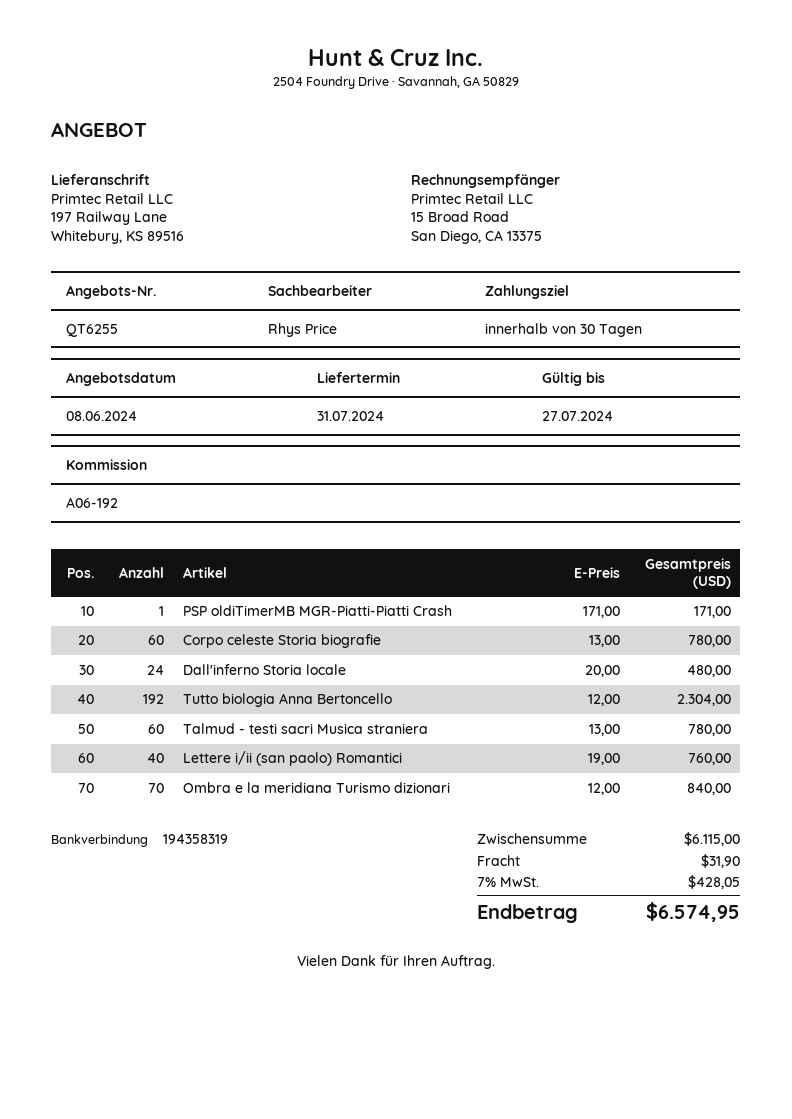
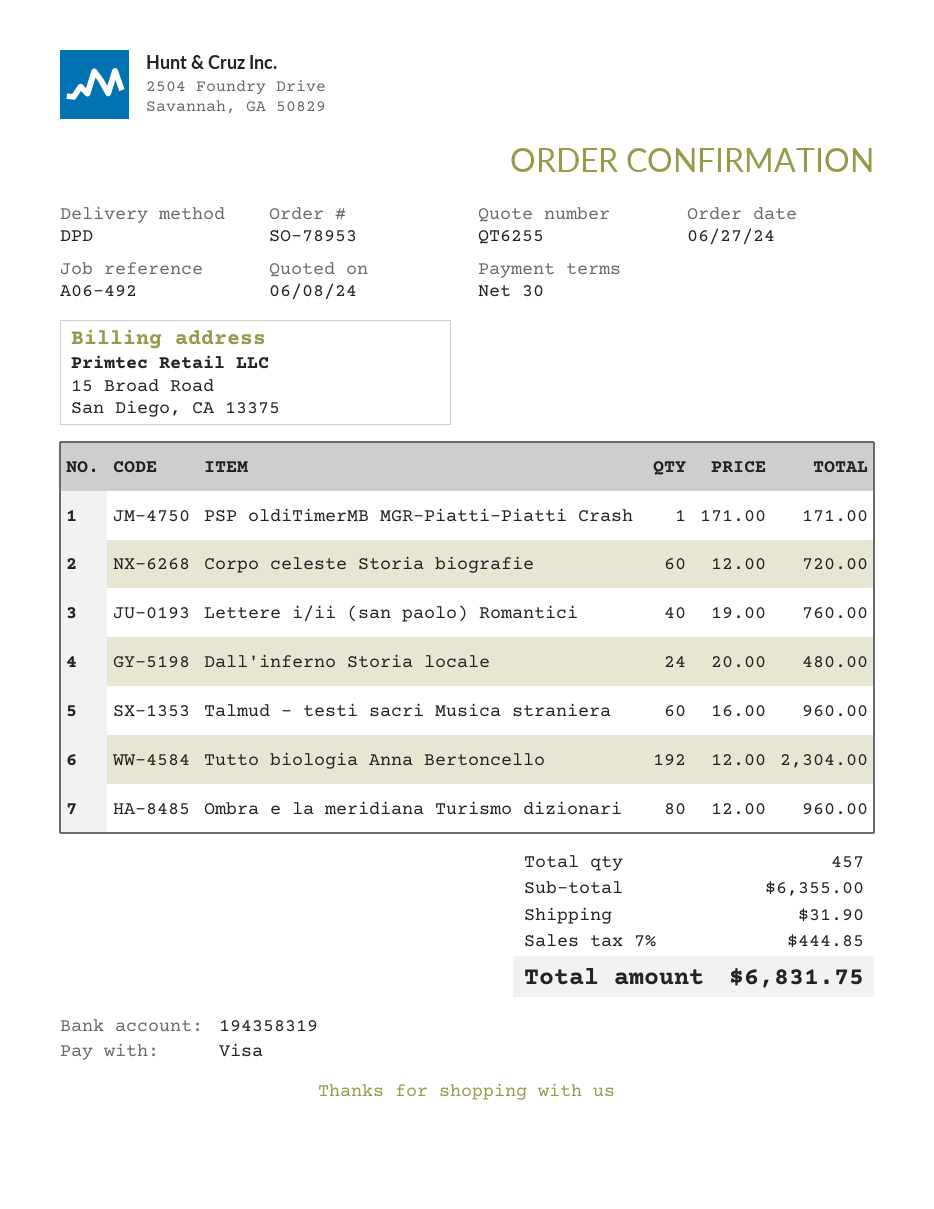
reference: A06-192 -> A06-492
Corpo celeste Storia biografie: 60 x 13.00 = 780.00 -> 60 x 12.00 = 720.00
Talmud - testi sacri Musica straniera: 60 x 13.00 = 780.00 -> 60 x 16.00 = 960.00
Ombra e la meridiana Turismo dizionari: 70 x 12.00 = 840.00 -> 80 x 12.00 = 960.00
subtotal: 6115.00 -> 6355.00
tax: 7% = 428.05 -> 7% = 444.85
total: 6574.95 -> 6831.75

